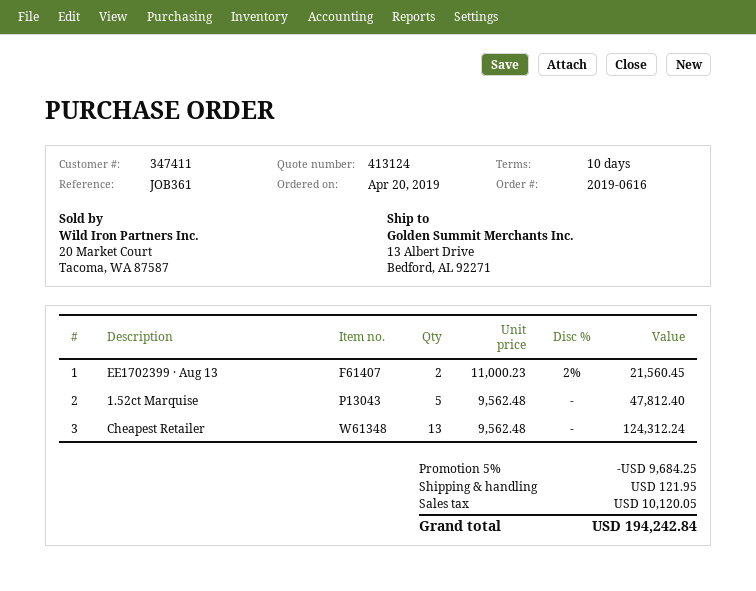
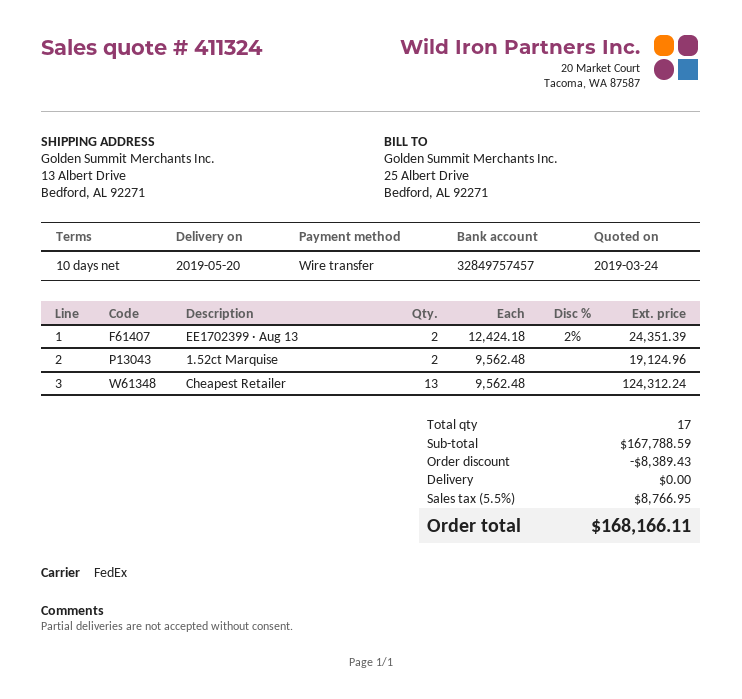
quote number: 413124 -> 411324
EE1702399 · Aug 13: 2 x 11000.23 - 2% = 21560.45 -> 2 x 12424.18 - 2% = 24351.39
1.52ct Marquise: 5 x 9562.48 = 47812.40 -> 2 x 9562.48 = 19124.96
discount: 9684.25 -> 8389.43
shipping: 121.95 -> 0.00
tax: 10120.05 -> 8766.95
total: 194242.84 -> 168166.11

